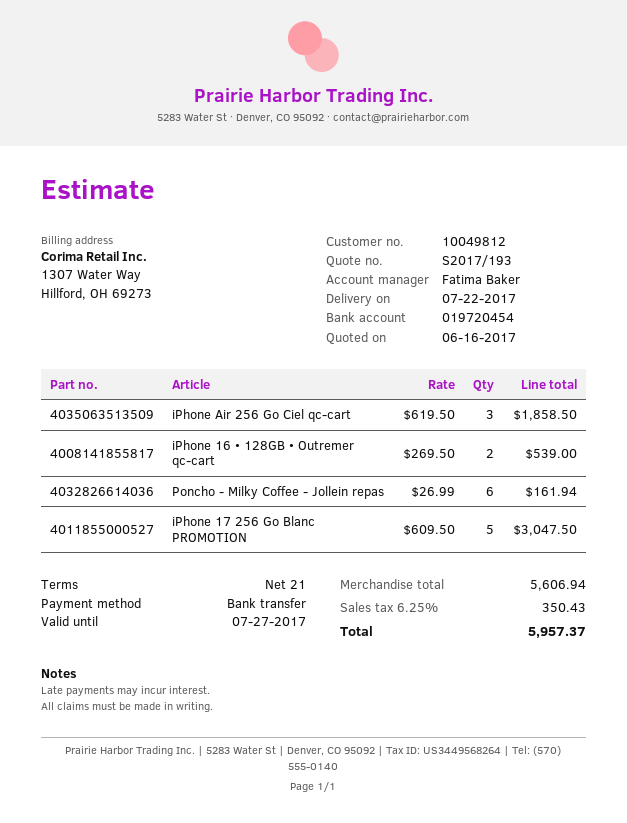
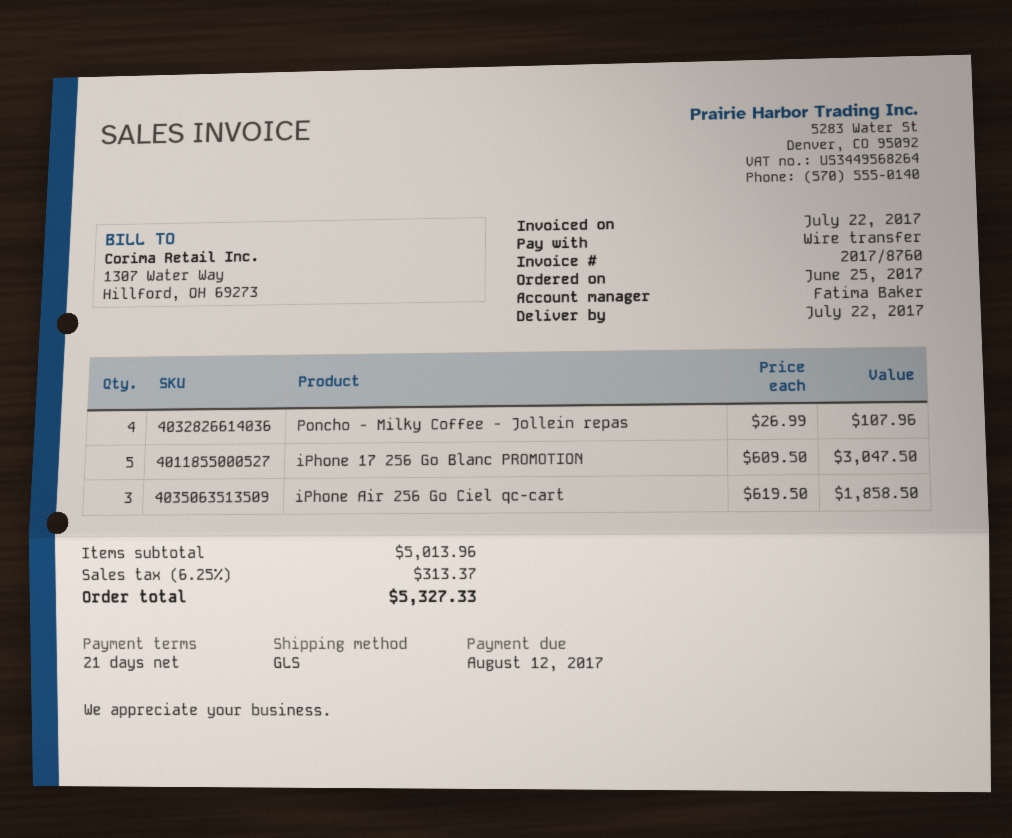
iPhone 16 • 128GB • Outremer qc-cart: 2 x 269.50 = 539.00 -> none
Poncho - Milky Coffee - Jollein repas: 6 x 26.99 = 161.94 -> 4 x 26.99 = 107.96
subtotal: 5606.94 -> 5013.96
tax: 6.25% = 350.43 -> 6.25% = 313.37
total: 5957.37 -> 5327.33

